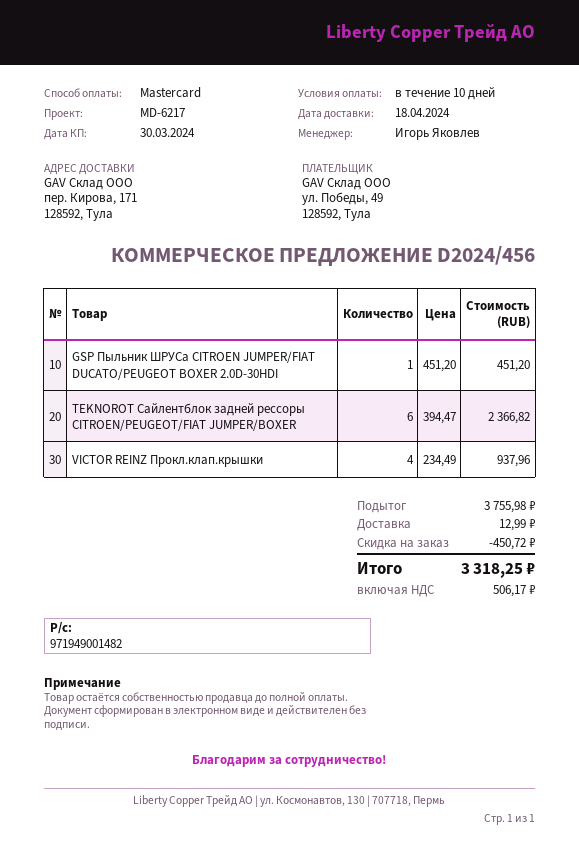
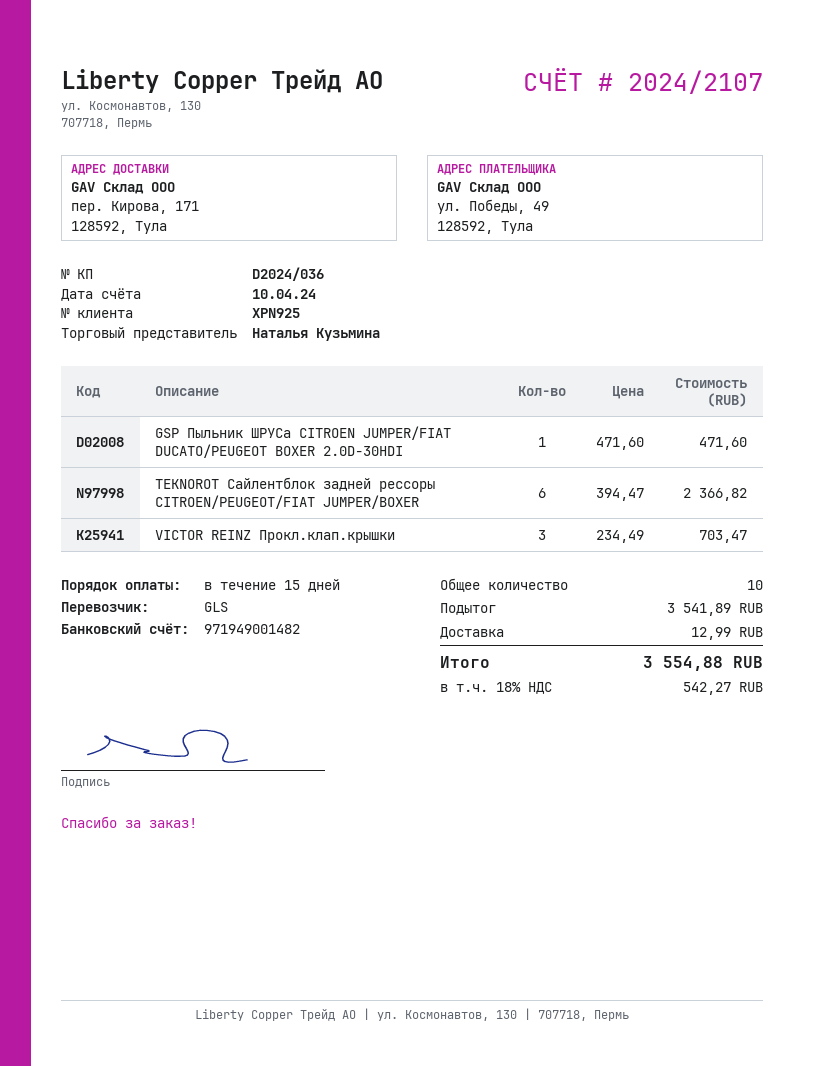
quote number: D2024/456 -> D2024/036
payment terms: 10 days -> 15 days
sales rep: Игорь Яковлев -> Наталья Кузьмина
GSP Пыльник ШРУСа CITROEN JUMPER/FIAT DUCATO/PEUGEOT BOXER 2.0D-30HDI: 1 x 451.20 = 451.20 -> 1 x 471.60 = 471.60
VICTOR REINZ Прокл.клап.крышки: 4 x 234.49 = 937.96 -> 3 x 234.49 = 703.47
subtotal: 3755.98 -> 3541.89
discount: 450.72 -> none
tax: 506.17 -> 542.27
total: 3318.25 -> 3554.88

